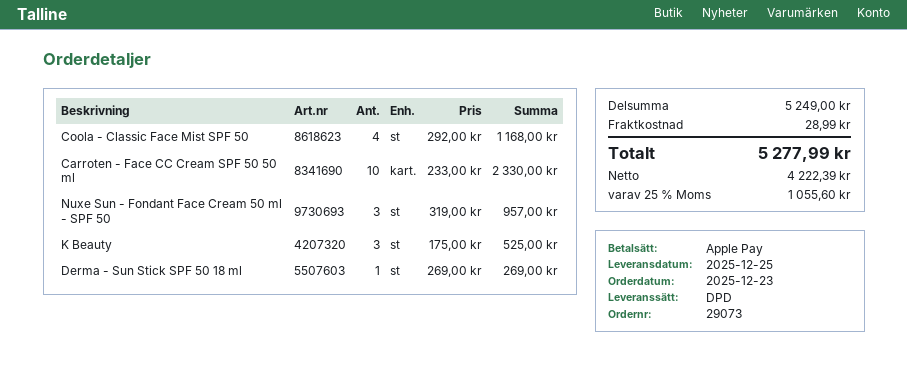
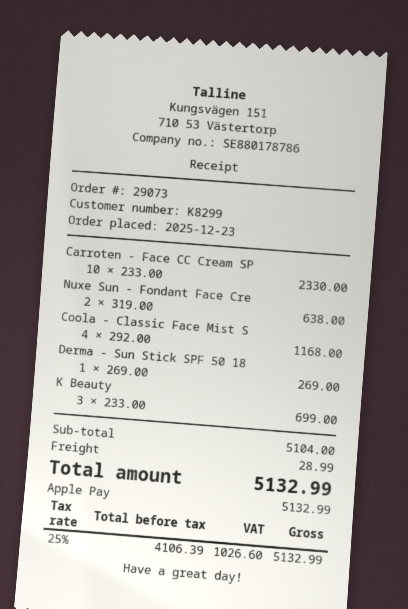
Nuxe Sun - Fondant Face Cream 50 ml - SPF 50: 3 x 319.00 = 957.00 -> 2 x 319.00 = 638.00
K Beauty: 3 x 175.00 = 525.00 -> 3 x 233.00 = 699.00
subtotal: 5249.00 -> 5104.00
net: 4222.39 -> 4106.39
tax: 25% = 1055.60 -> 25% = 1026.60
total: 5277.99 -> 5132.99

